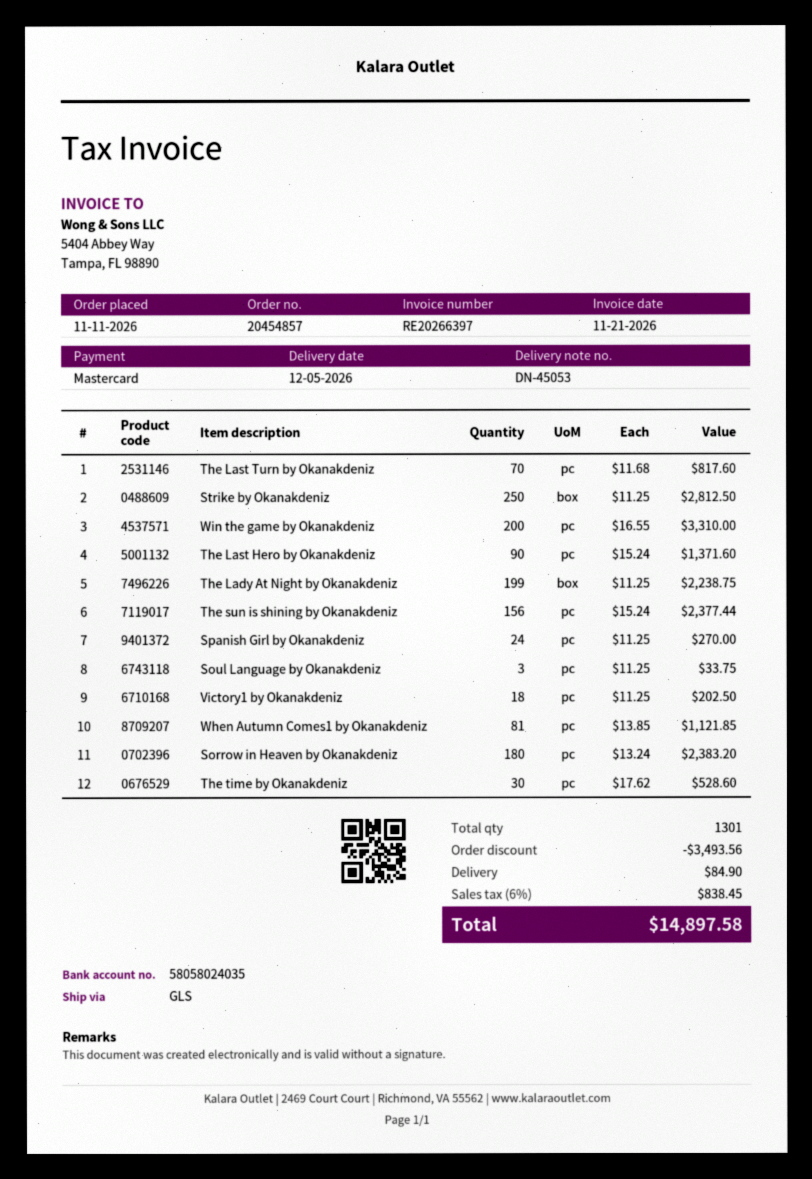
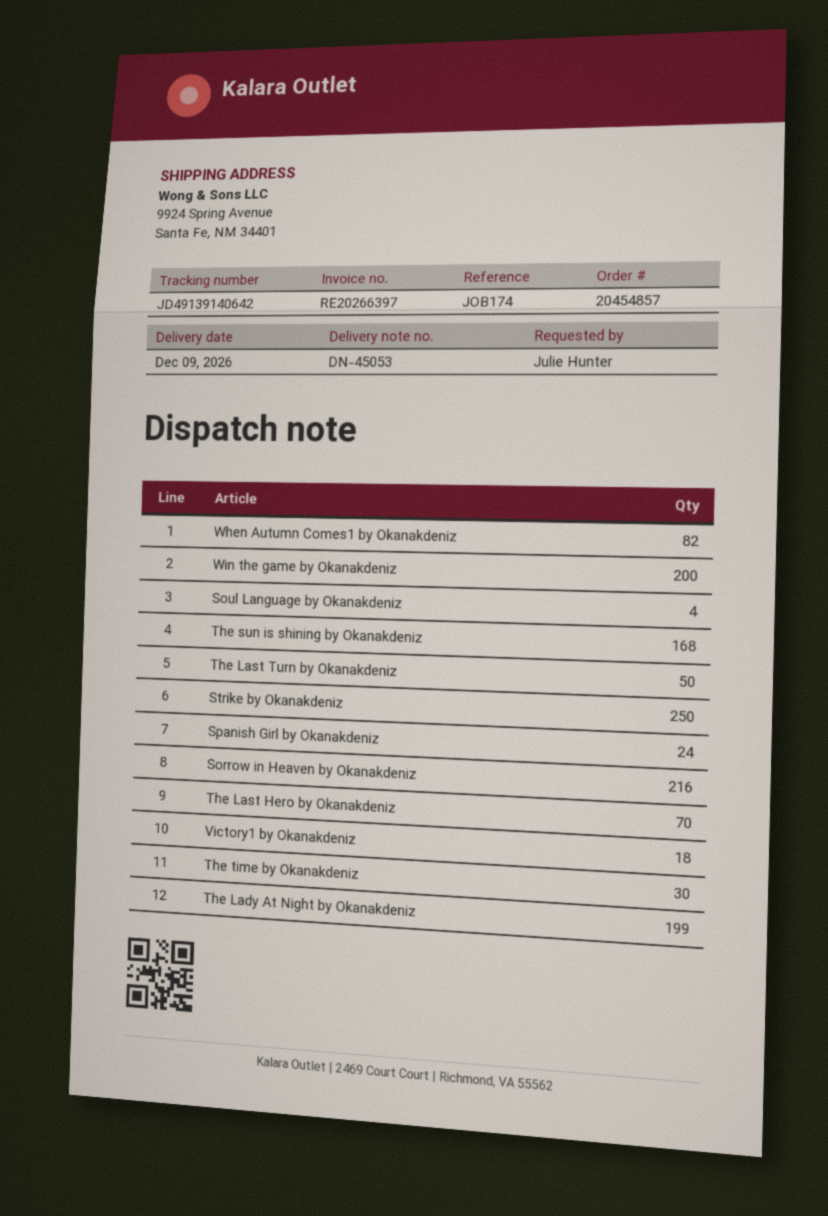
delivery date: 2026-12-05 -> 2026-12-09
The Last Turn by Okanakdeniz: 70 -> 50
The Last Hero by Okanakdeniz: 90 -> 70
The sun is shining by Okanakdeniz: 156 -> 168
Soul Language by Okanakdeniz: 3 -> 4
When Autumn Comes1 by Okanakdeniz: 81 -> 82
Sorrow in Heaven by Okanakdeniz: 180 -> 216

